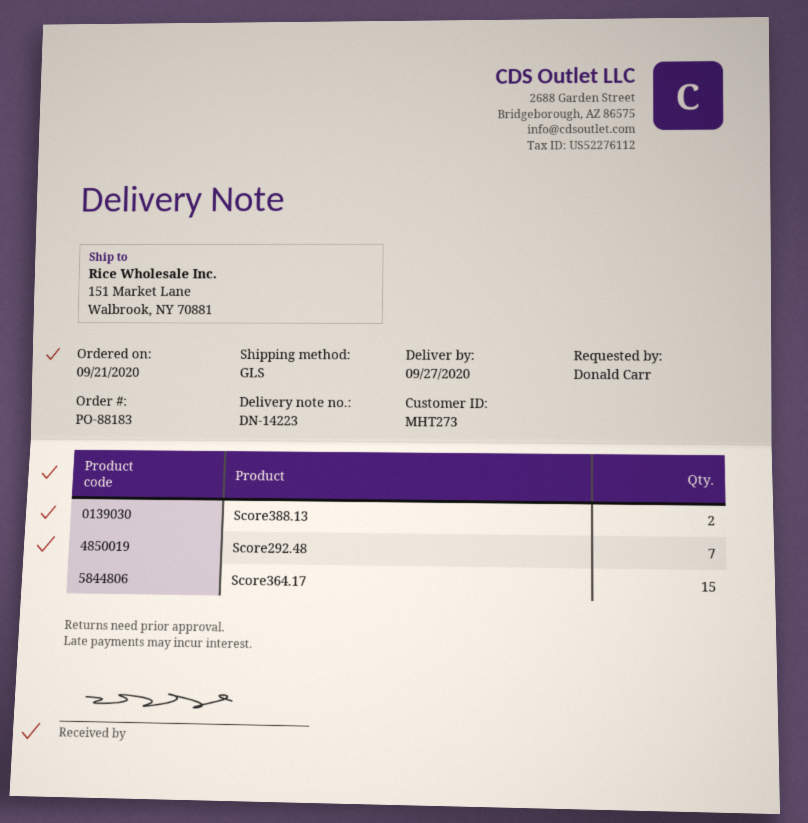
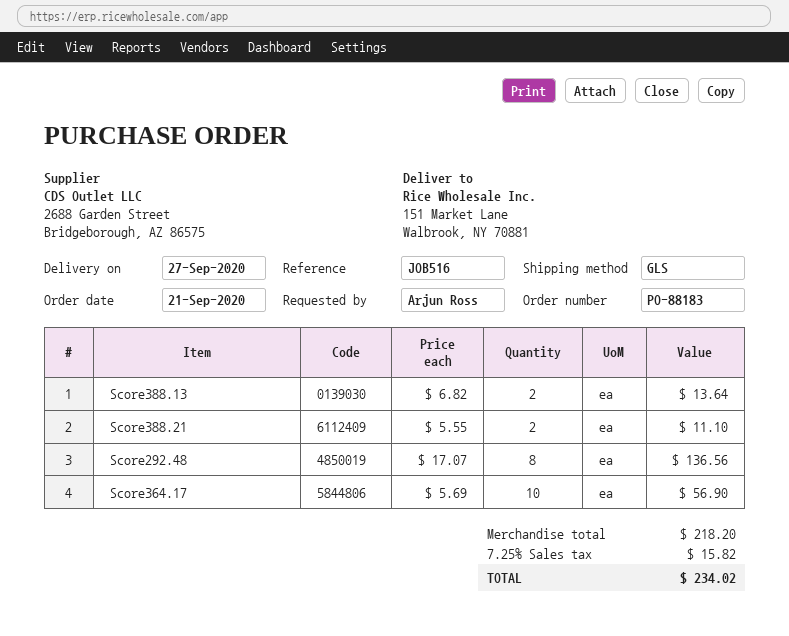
ordered by: Donald Carr -> Arjun Ross
Score292.48: 7 -> 8
Score364.17: 15 -> 10
Score388.21: none -> 2

